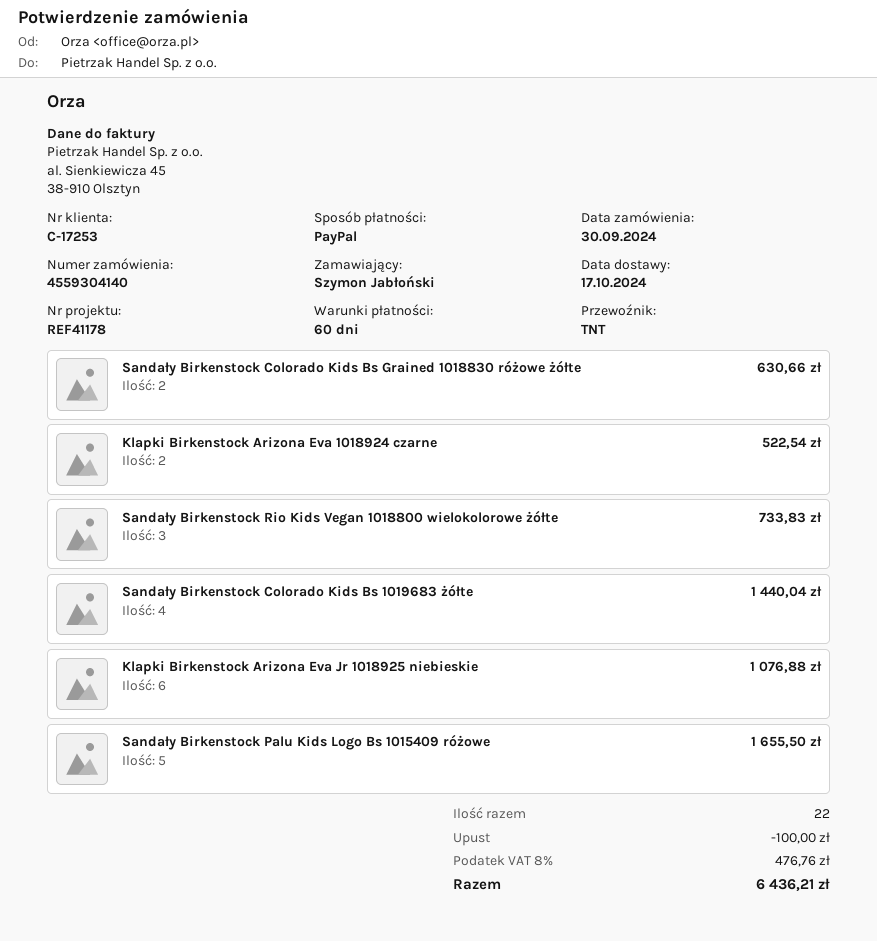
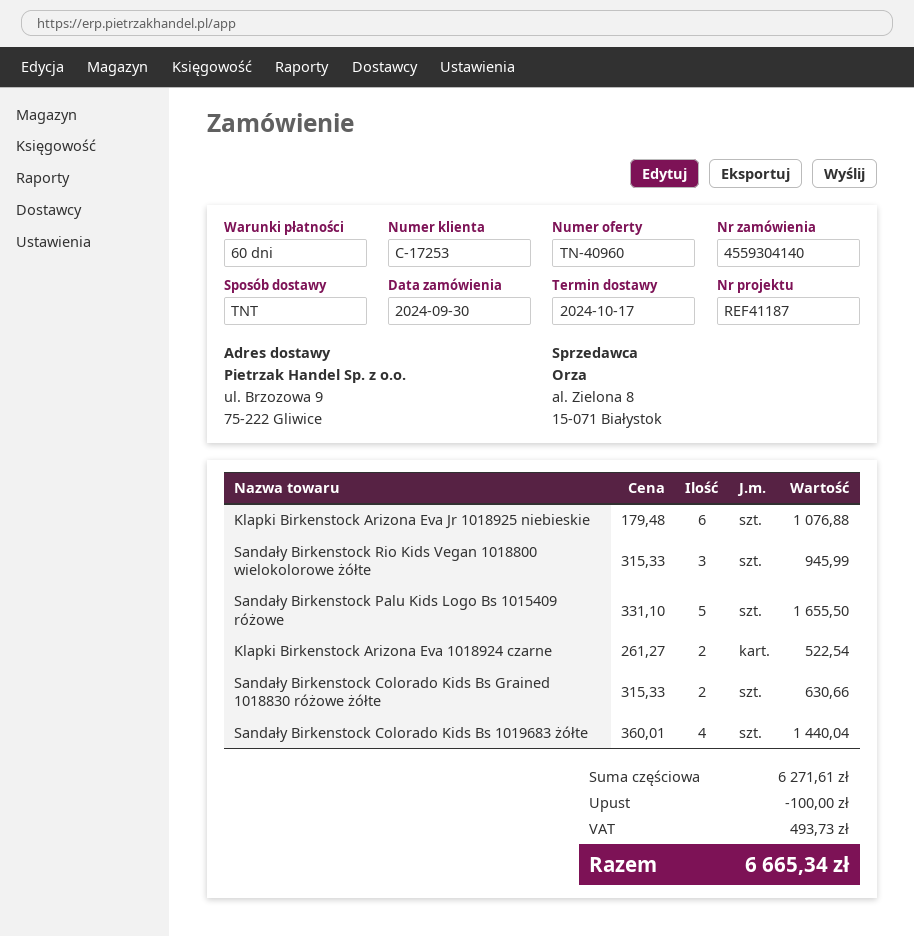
reference: REF41178 -> REF41187
Sandały Birkenstock Rio Kids Vegan 1018800 wielokolorowe żółte: 3 for 733.83 -> 3 for 945.99
tax: 476.76 -> 493.73
total: 6436.21 -> 6665.34

